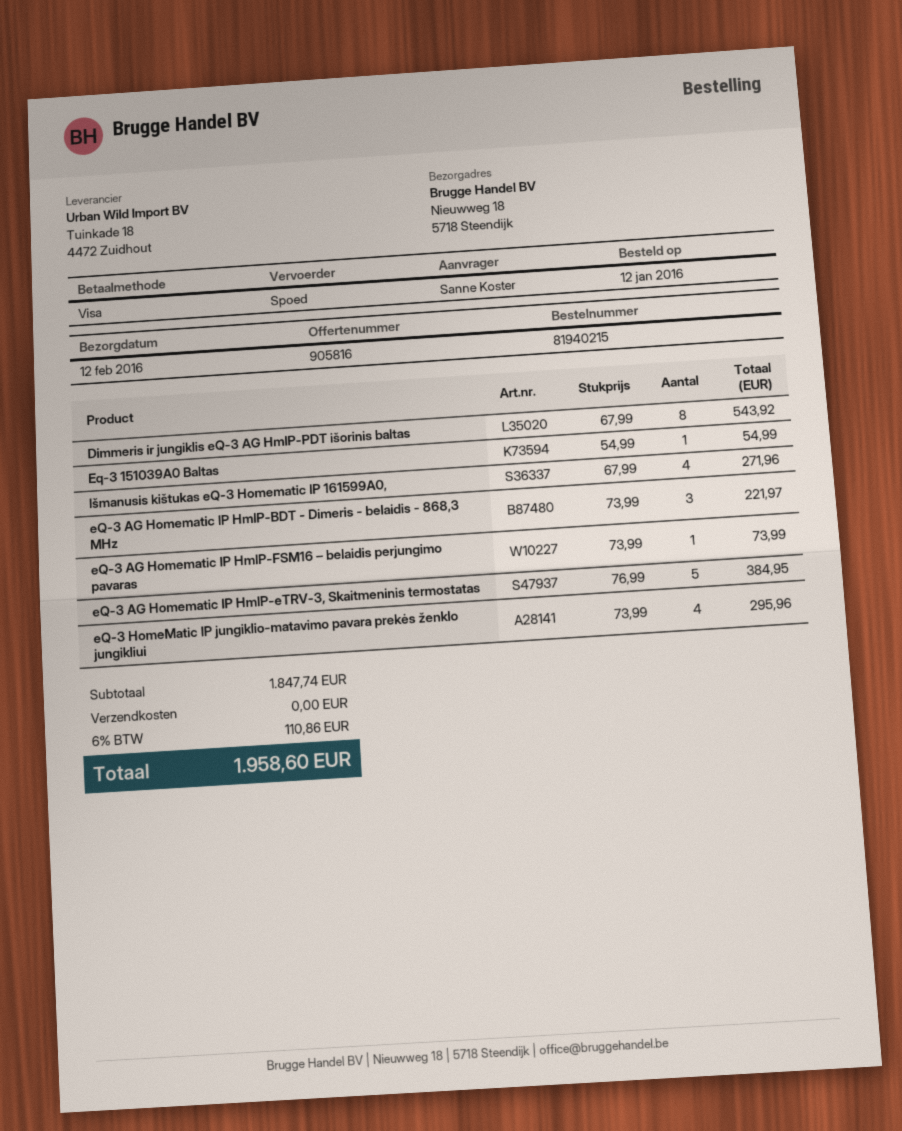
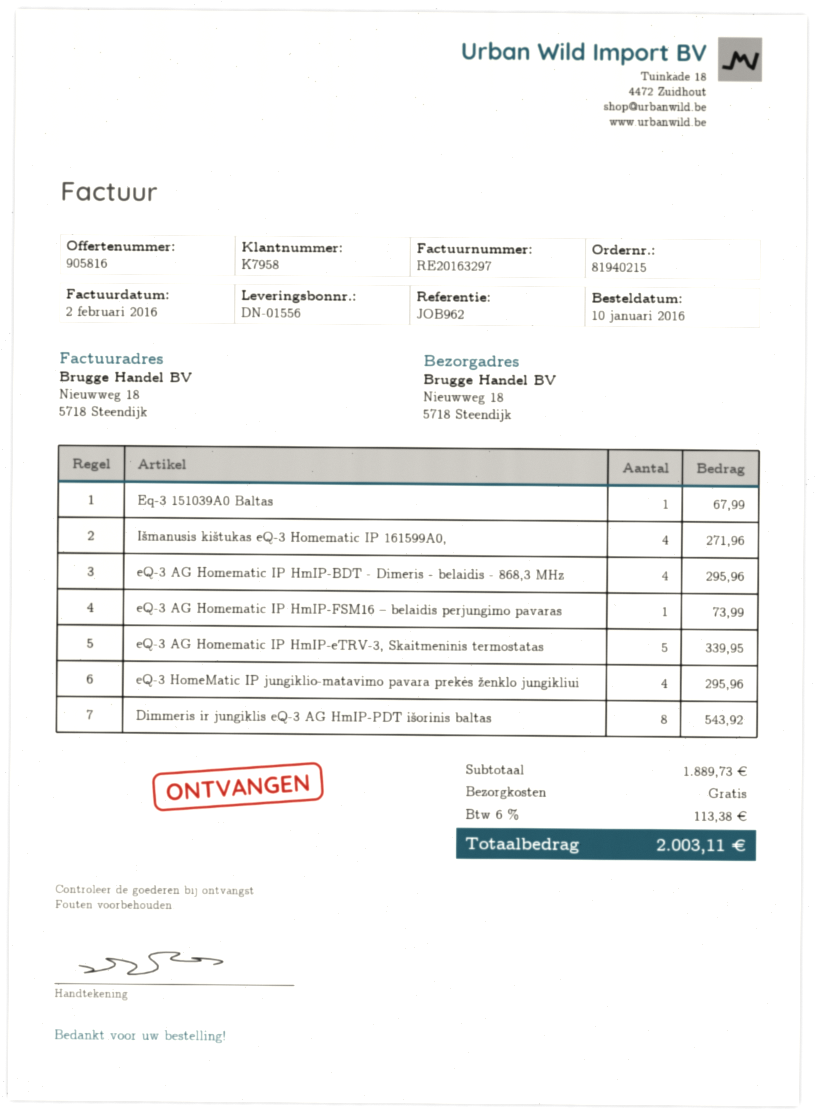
order date: 2016-01-12 -> 2016-01-10
Eq-3 151039A0 Baltas: 1 for 54.99 -> 1 for 67.99
eQ-3 AG Homematic IP HmIP-BDT - Dimeris - belaidis - 868,3 MHz: 3 for 221.97 -> 4 for 295.96
eQ-3 AG Homematic IP HmIP-eTRV-3, Skaitmeninis termostatas: 5 for 384.95 -> 5 for 339.95
subtotal: 1847.74 -> 1889.73
tax: 6% = 110.86 -> 6% = 113.38
total: 1958.60 -> 2003.11

